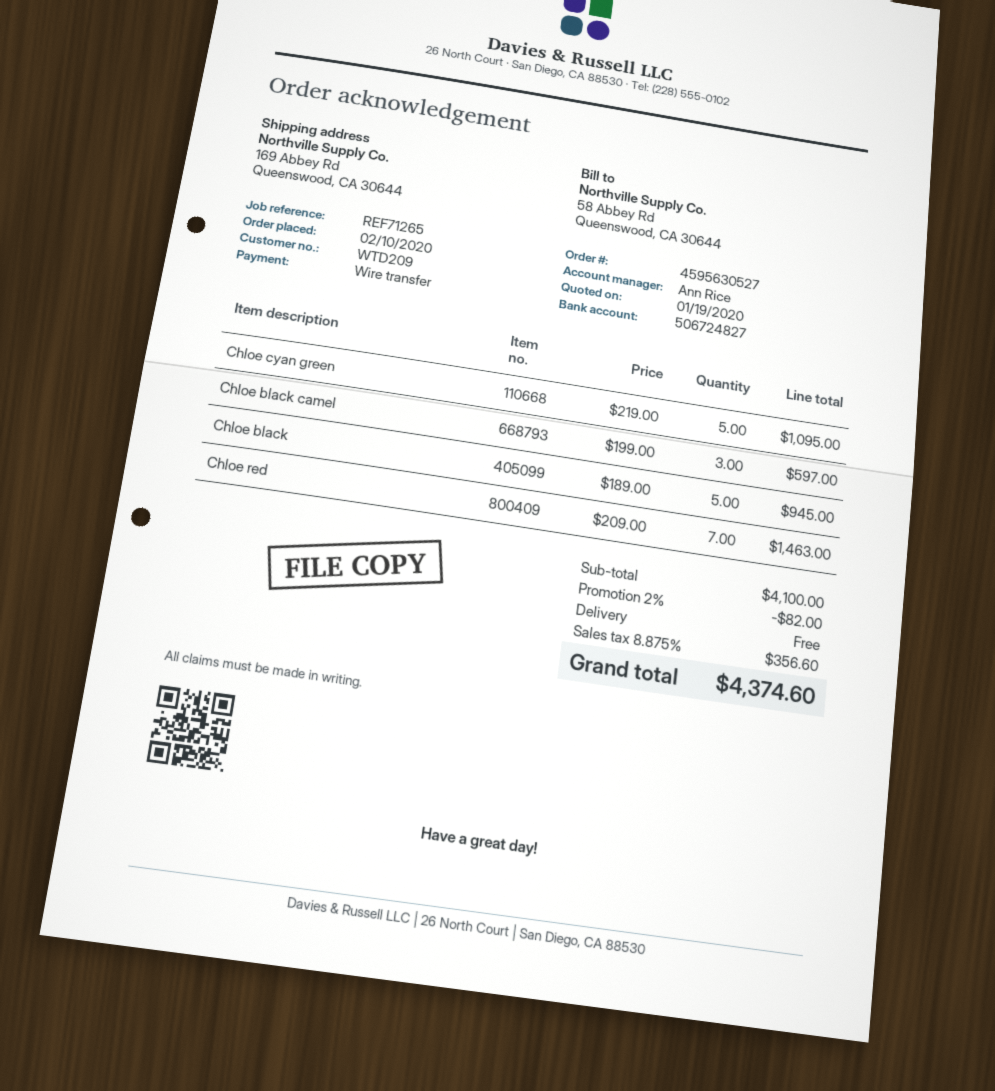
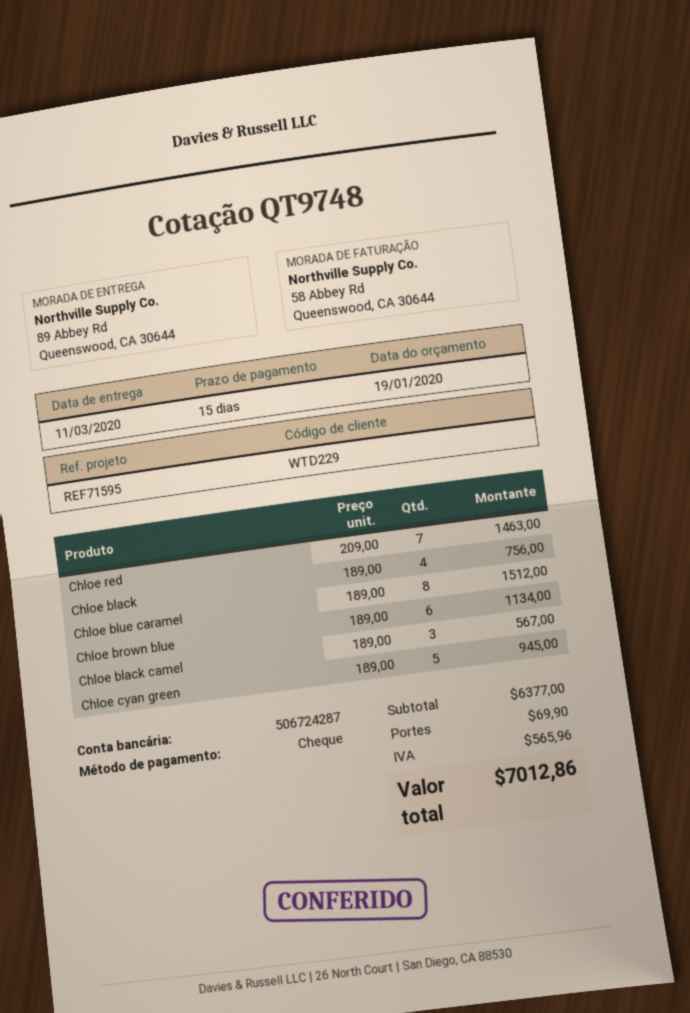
customer number: WTD209 -> WTD229
reference: REF71265 -> REF71595
payment method: bank transfer -> cheque
bank account: 506724827 -> 506724287
ship to: 169 Abbey Rd, Queenswood, CA 30644 -> 89 Abbey Rd, Queenswood, CA 30644
Chloe cyan green: 5 x 219.00 = 1095.00 -> 5 x 189.00 = 945.00
Chloe black camel: 3 x 199.00 = 597.00 -> 3 x 189.00 = 567.00
Chloe black: 5 x 189.00 = 945.00 -> 4 x 189.00 = 756.00
Chloe blue caramel: none -> 8 x 189.00 = 1512.00
Chloe brown blue: none -> 6 x 189.00 = 1134.00
subtotal: 4100.00 -> 6377.00
discount: 2% = 82.00 -> none
shipping: 0.00 -> 69.90
tax: 356.60 -> 565.96
total: 4374.60 -> 7012.86

